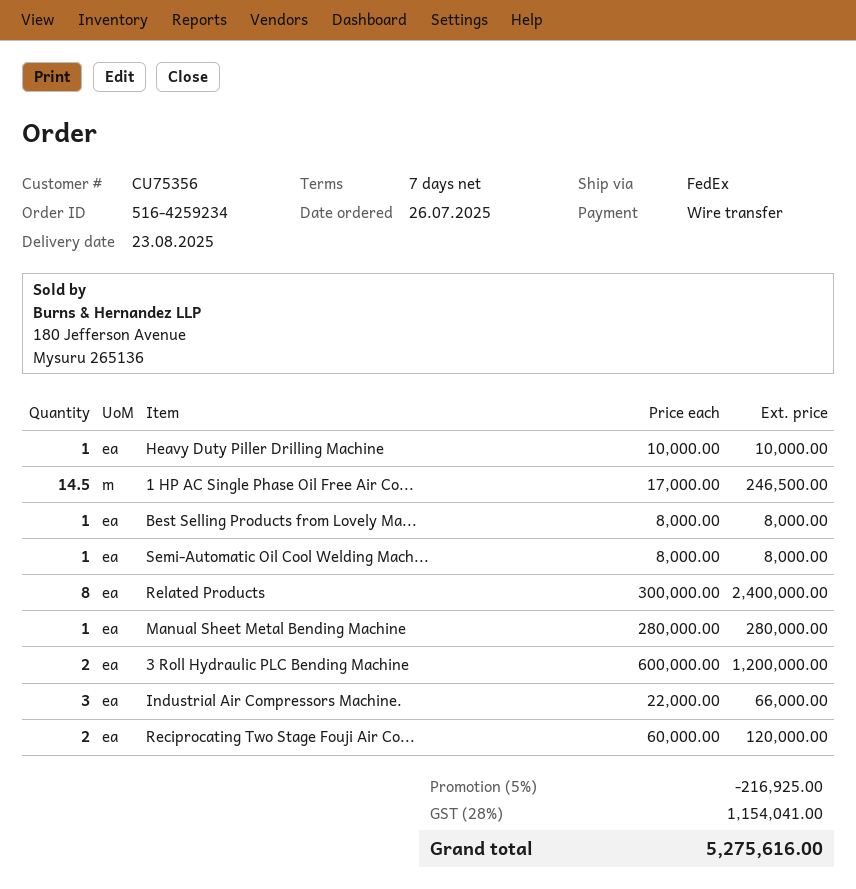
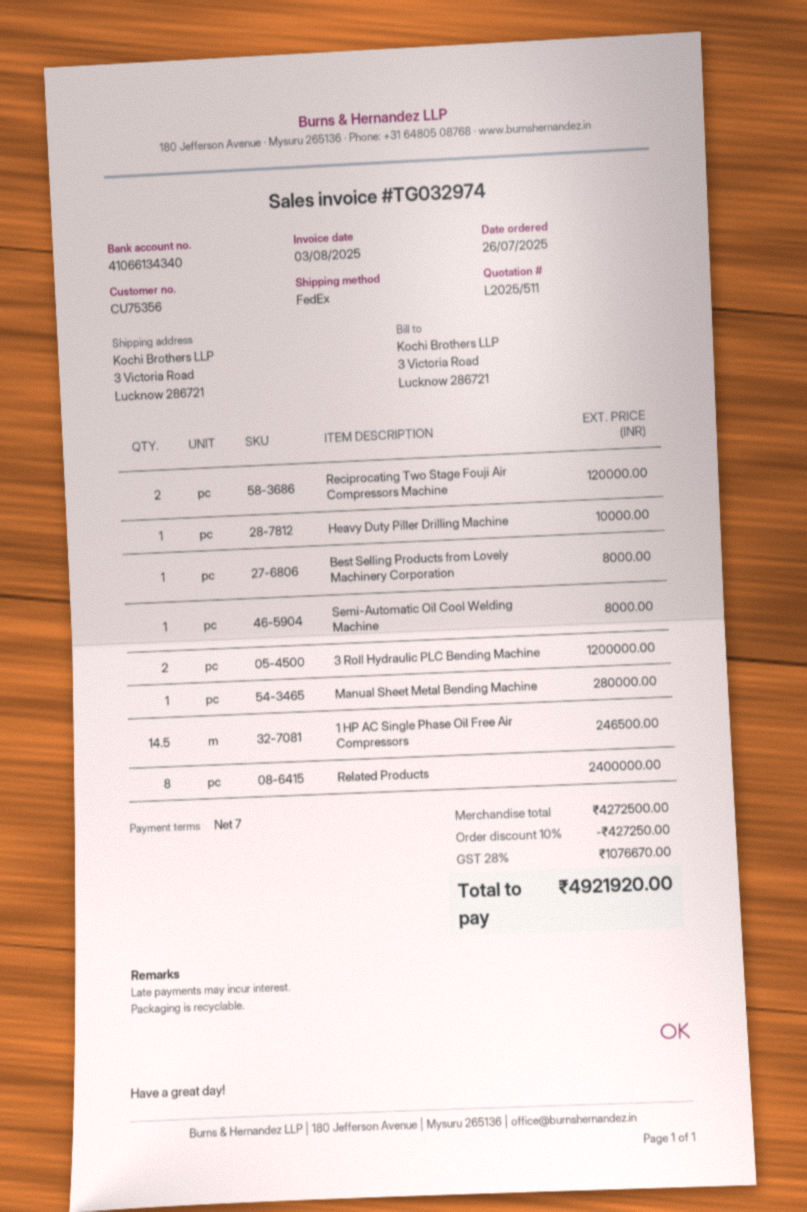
Industrial Air Compressors Machine.: 3 for 66000.00 -> none
discount: 5% = 216925.00 -> 10% = 427250.00
tax: 28% = 1154041.00 -> 28% = 1076670.00
total: 5275616.00 -> 4921920.00

